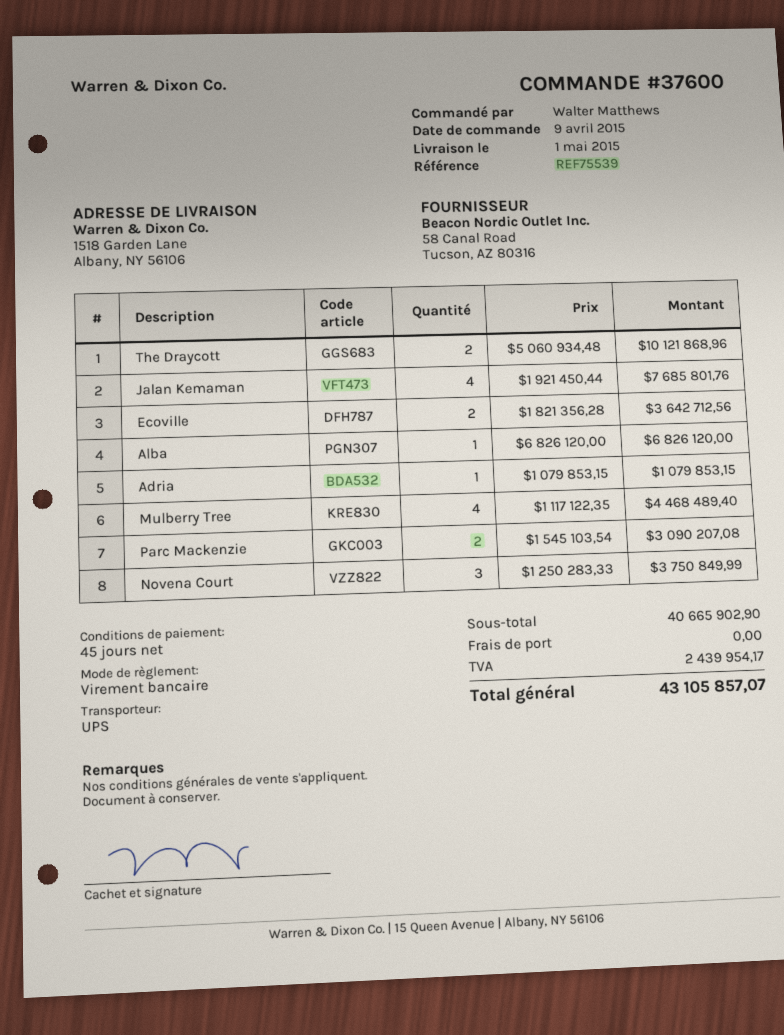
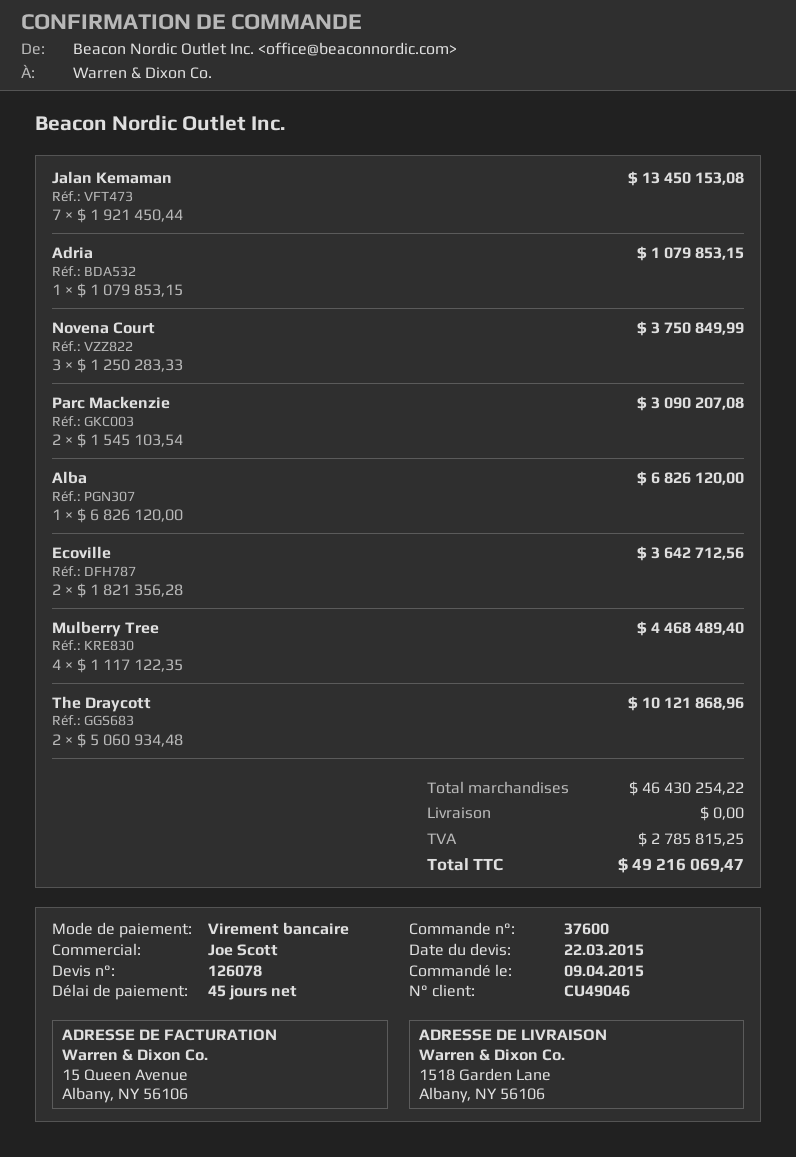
Jalan Kemaman: 4 x 1921450.44 = 7685801.76 -> 7 x 1921450.44 = 13450153.08
subtotal: 40665902.90 -> 46430254.22
tax: 2439954.17 -> 2785815.25
total: 43105857.07 -> 49216069.47

